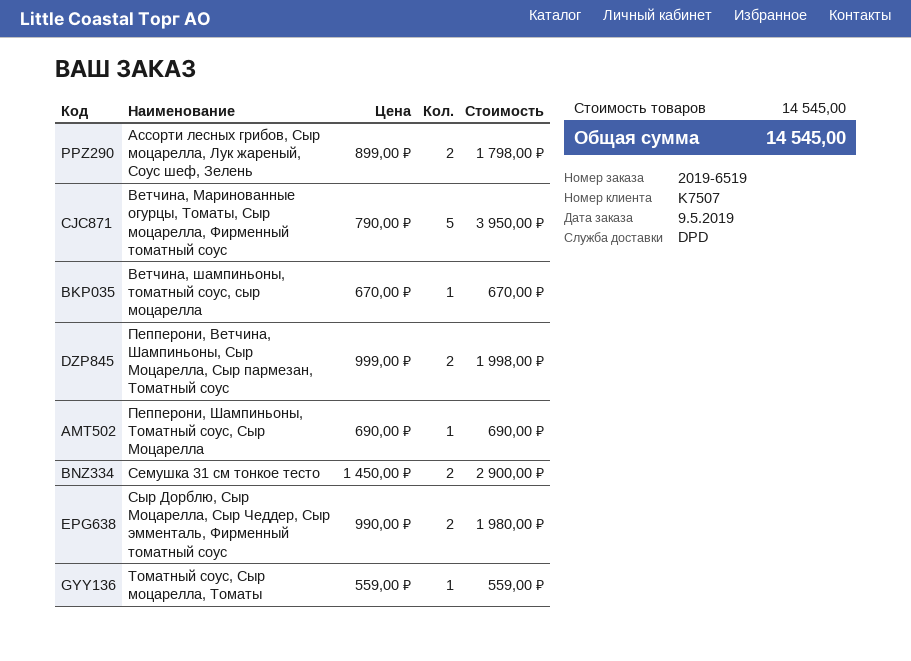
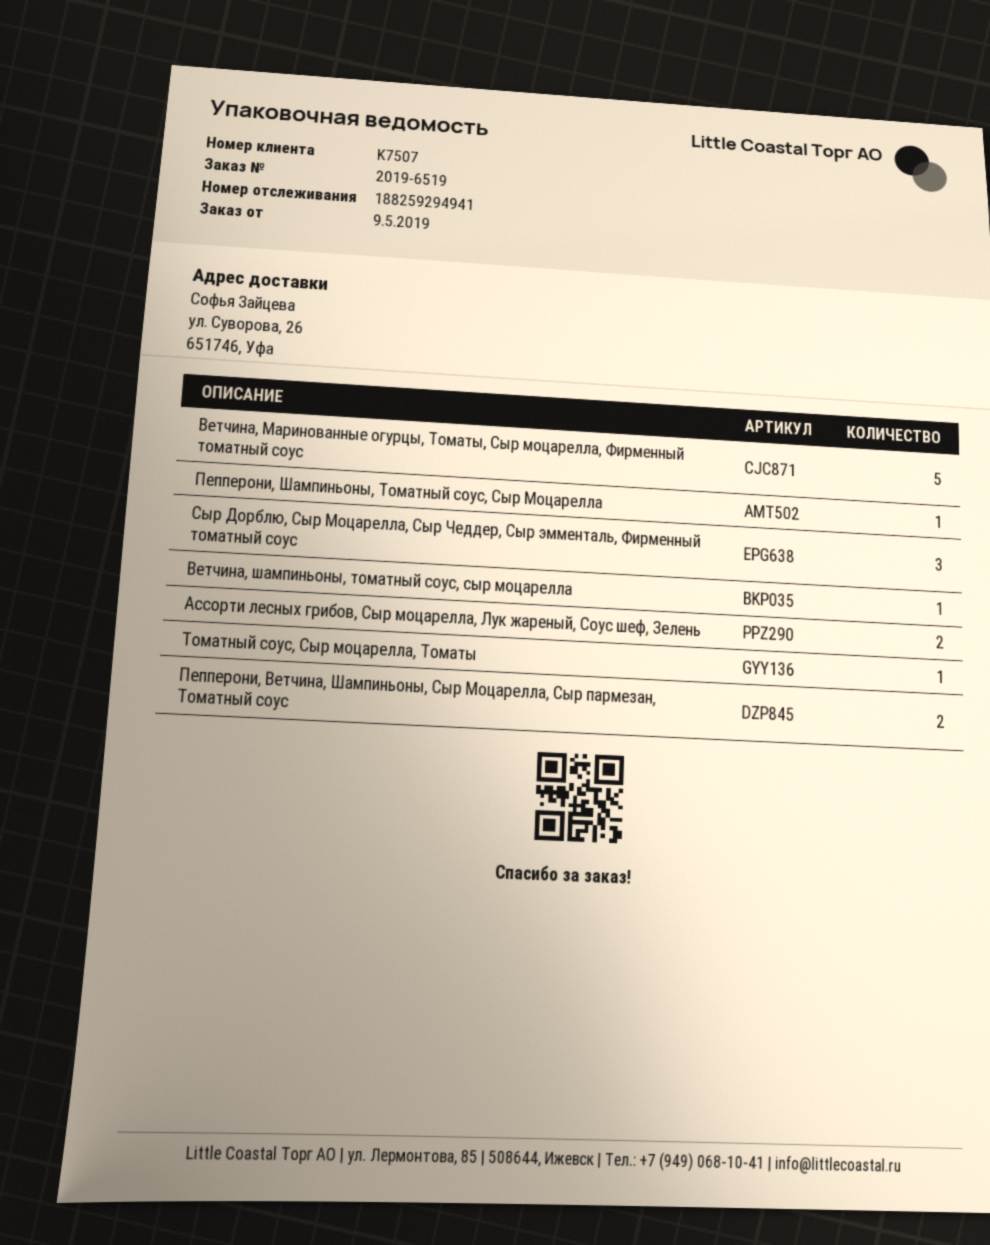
Семушка 31 см тонкое тесто: 2 -> none
Сыр Дорблю, Сыр Моцарелла, Сыр Чеддер, Сыр эмменталь, Фирменный томатный соус: 2 -> 3

